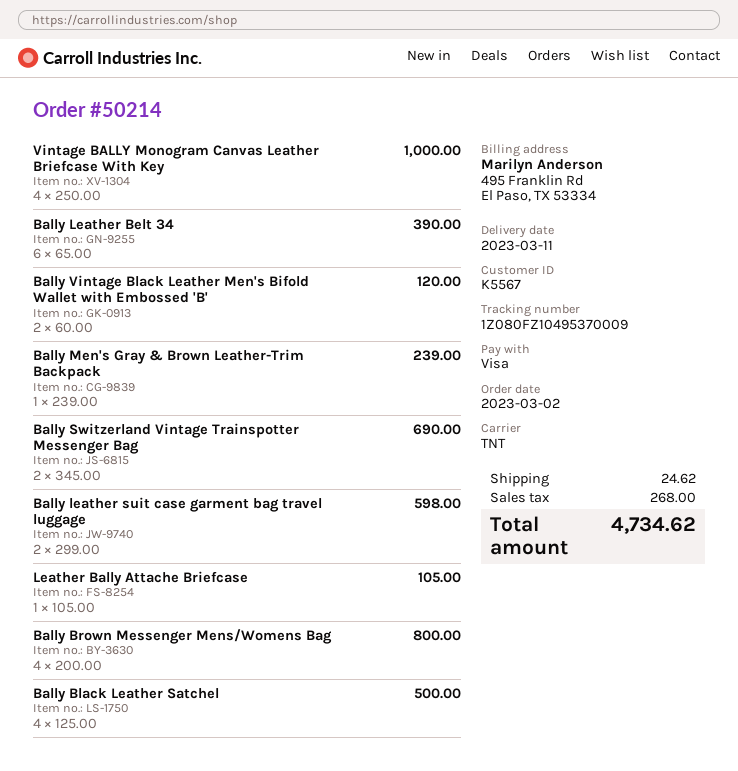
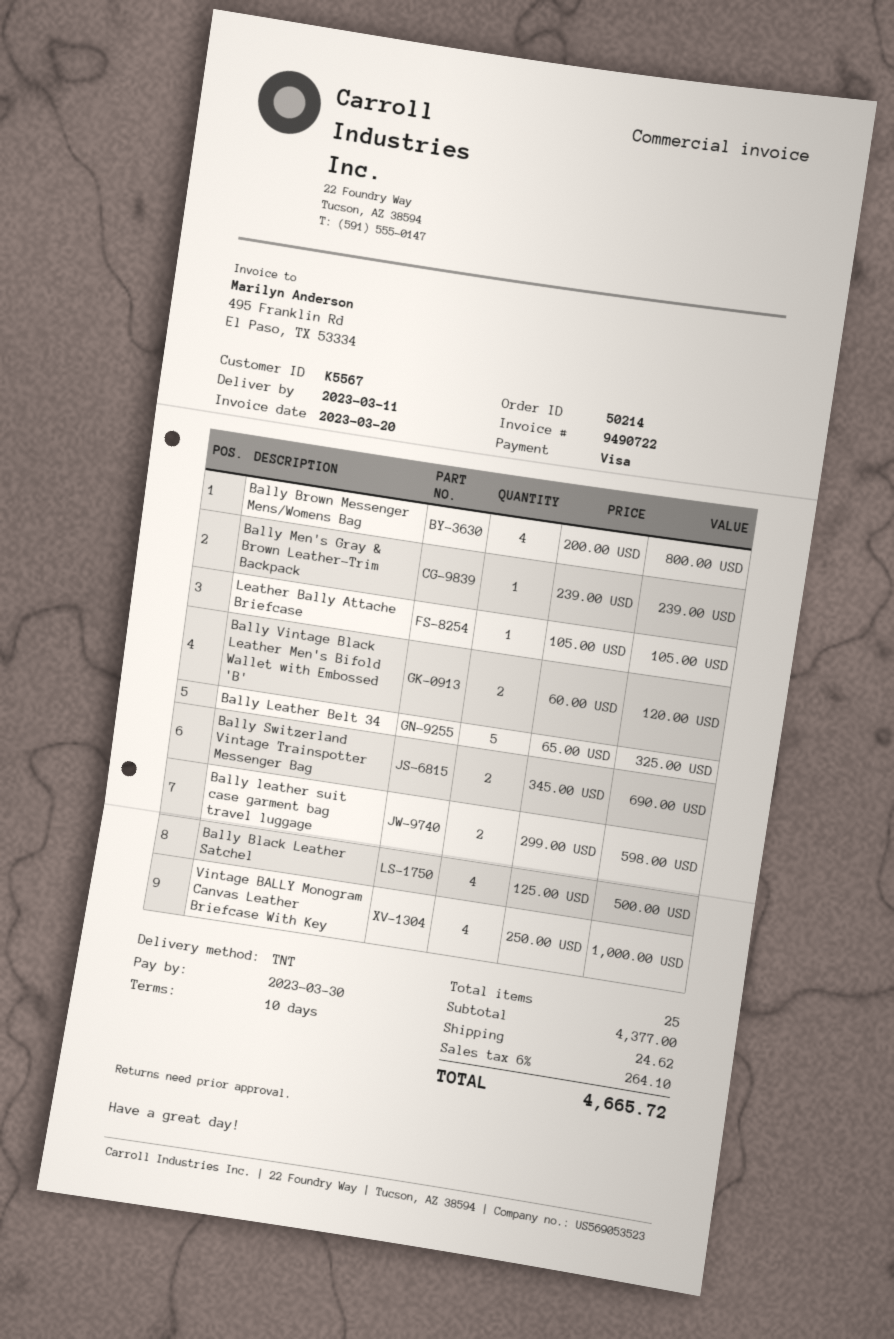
Bally Leather Belt 34: 6 x 65.00 = 390.00 -> 5 x 65.00 = 325.00
tax: 268.00 -> 264.10
total: 4734.62 -> 4665.72

